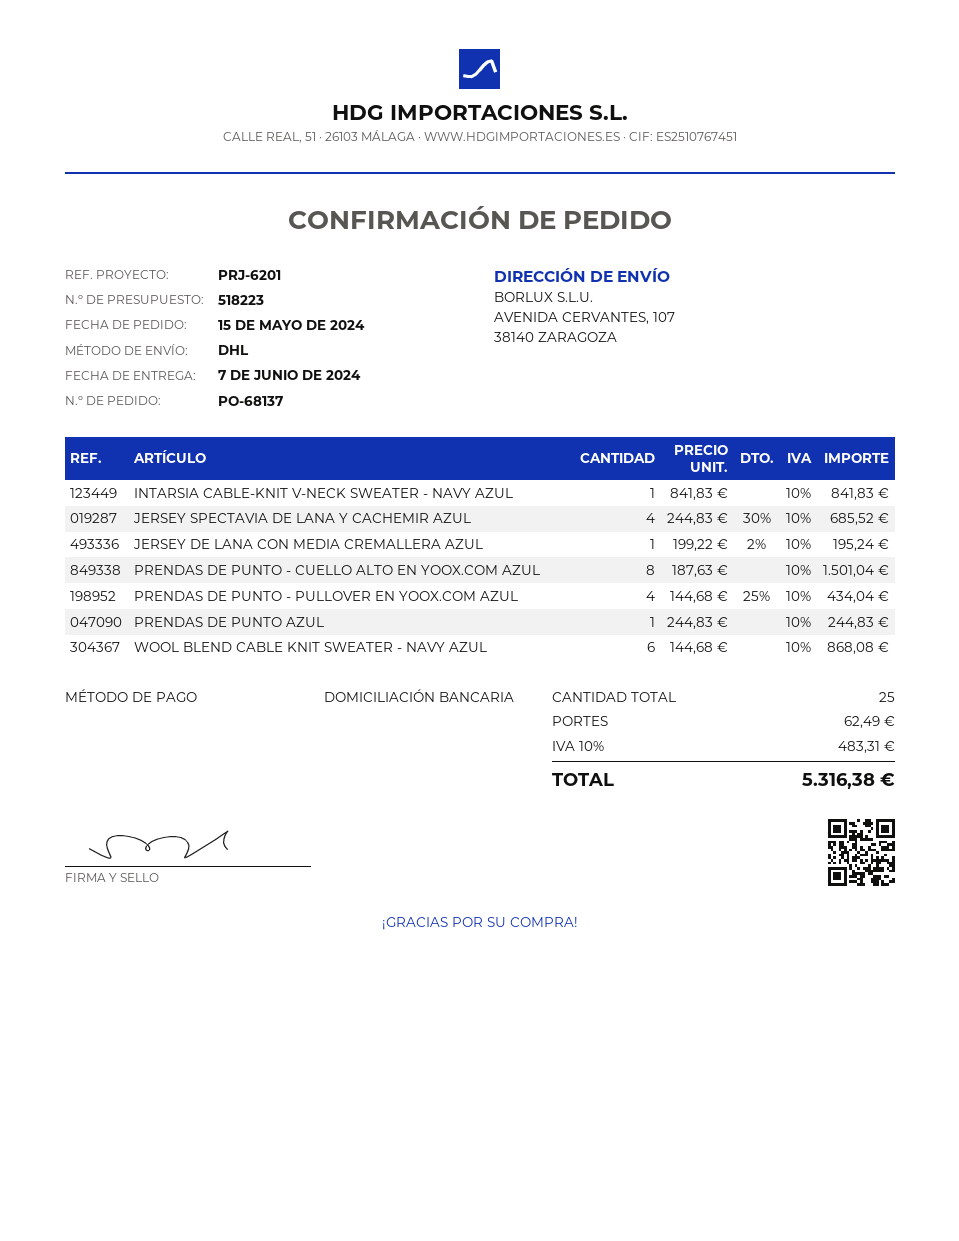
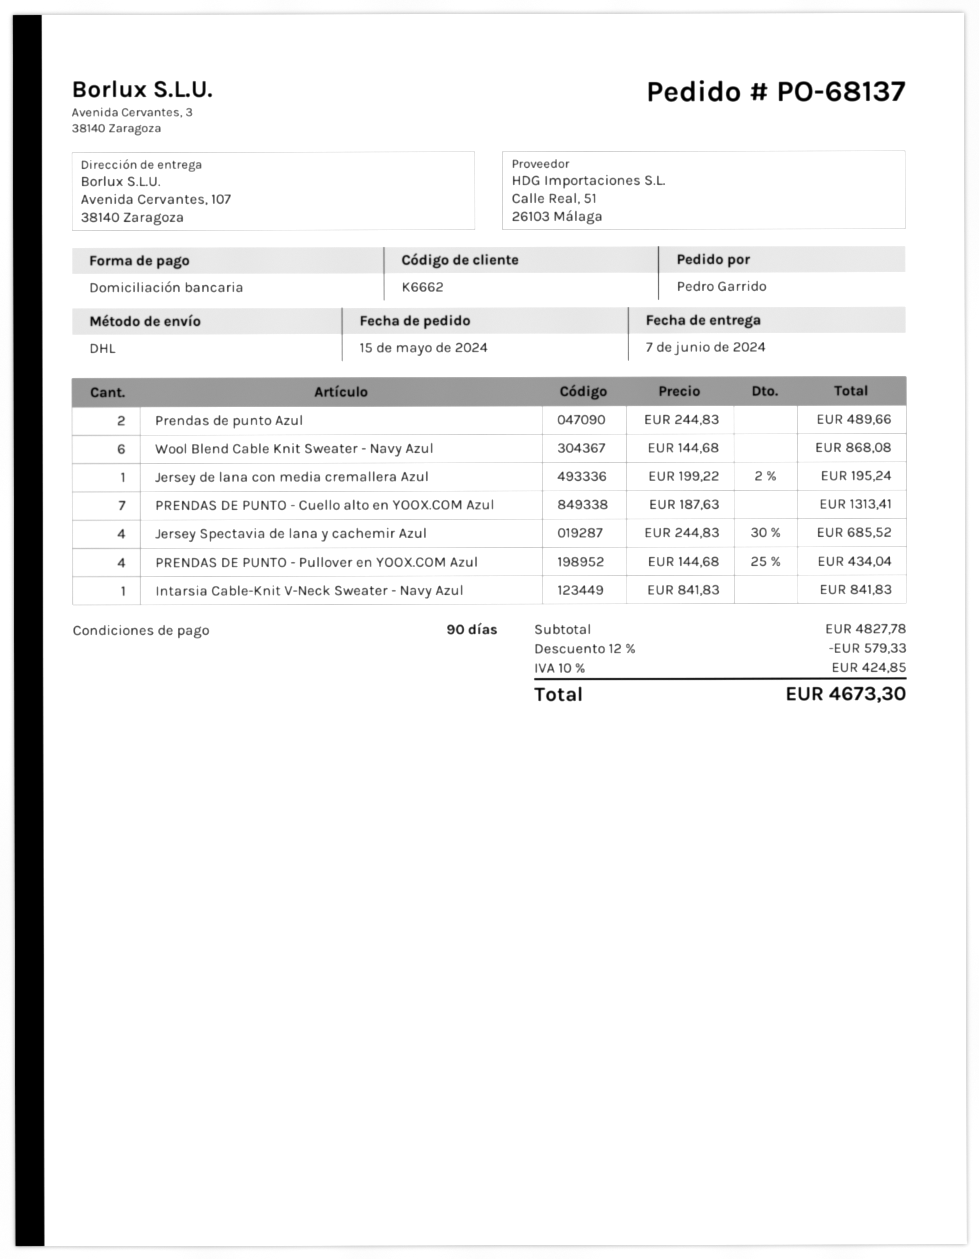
PRENDAS DE PUNTO - CUELLO ALTO EN YOOX.COM AZUL: 8 x 187.63 = 1501.04 -> 7 x 187.63 = 1313.41
PRENDAS DE PUNTO AZUL: 1 x 244.83 = 244.83 -> 2 x 244.83 = 489.66
discount: none -> 12% = 579.33
shipping: 62.49 -> none
tax: 10% = 483.31 -> 10% = 424.85
total: 5316.38 -> 4673.30

